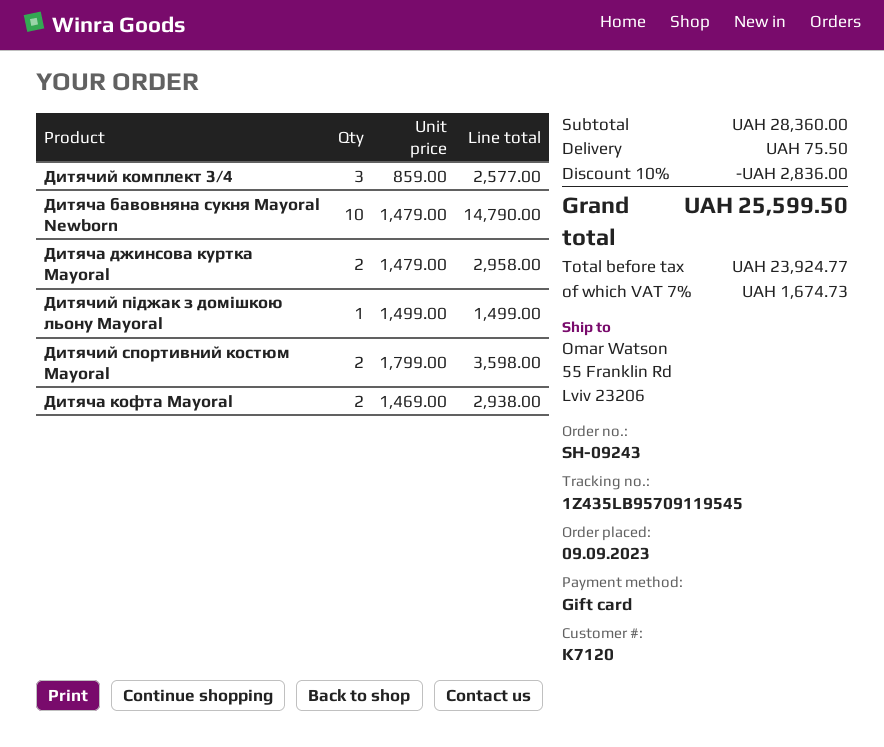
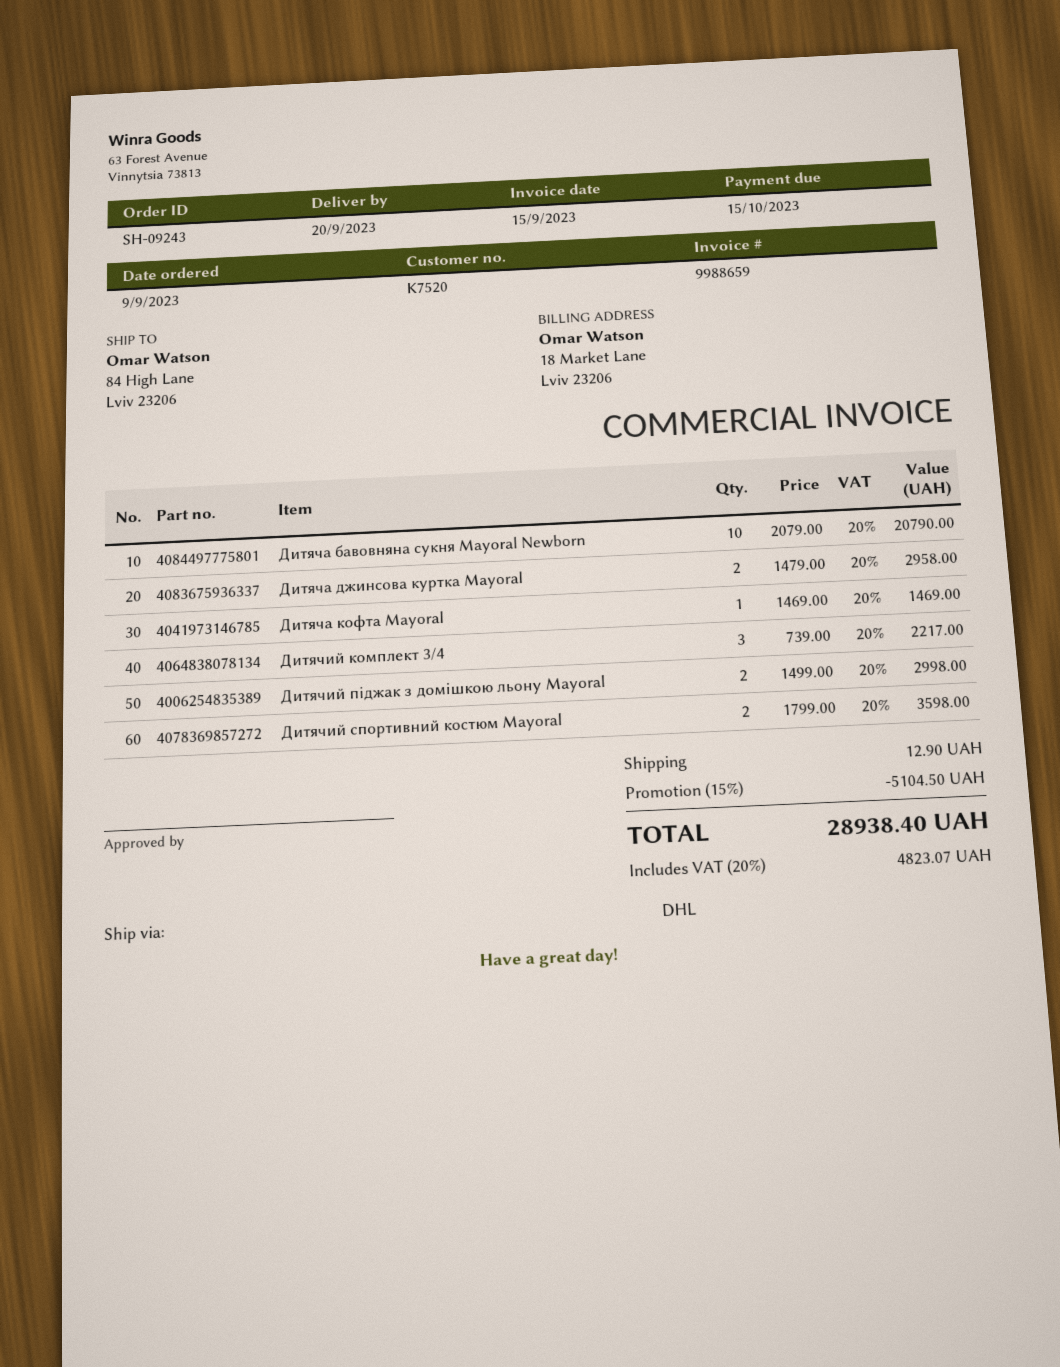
customer number: K7120 -> K7520
ship to: 55 Franklin Rd, Lviv 23206 -> 84 High Lane, Lviv 23206
Дитячий комплект 3/4: 3 x 859.00 = 2577.00 -> 3 x 739.00 = 2217.00
Дитяча бавовняна сукня Mayoral Newborn: 10 x 1479.00 = 14790.00 -> 10 x 2079.00 = 20790.00
Дитячий піджак з домішкою льону Mayoral: 1 x 1499.00 = 1499.00 -> 2 x 1499.00 = 2998.00
Дитяча кофта Mayoral: 2 x 1469.00 = 2938.00 -> 1 x 1469.00 = 1469.00
discount: 10% = 2836.00 -> 15% = 5104.50
shipping: 75.50 -> 12.90
tax: 7% = 1674.73 -> 20% = 4823.07
total: 25599.50 -> 28938.40

